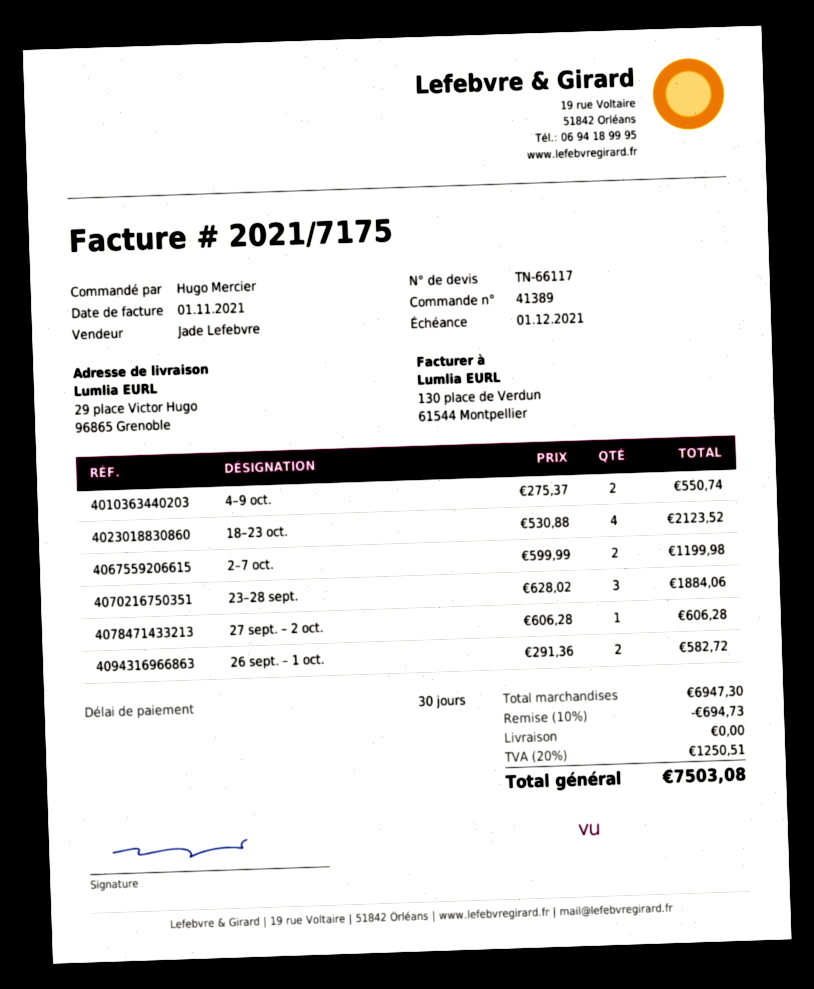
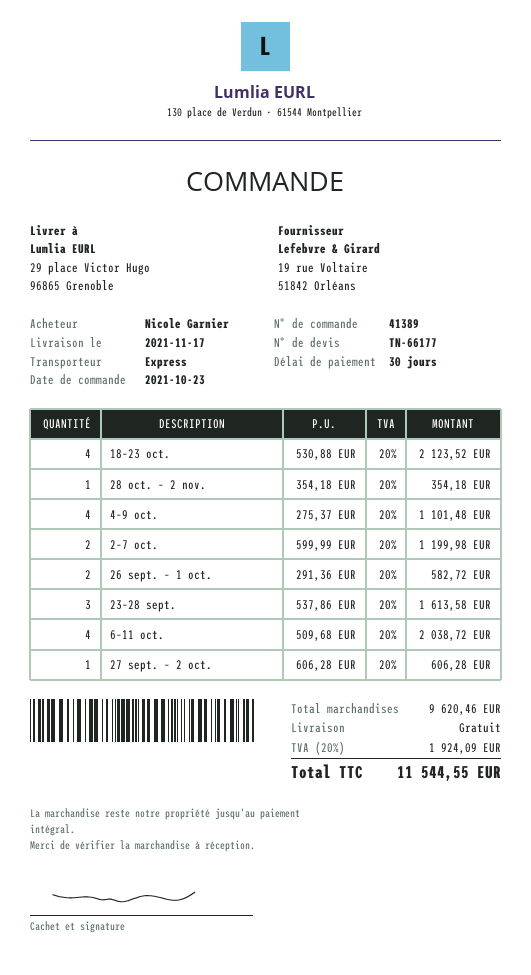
quote number: TN-66117 -> TN-66177
ordered by: Hugo Mercier -> Nicole Garnier
4–9 oct.: 2 x 275.37 = 550.74 -> 4 x 275.37 = 1101.48
23–28 sept.: 3 x 628.02 = 1884.06 -> 3 x 537.86 = 1613.58
28 oct. – 2 nov.: none -> 1 x 354.18 = 354.18
6–11 oct.: none -> 4 x 509.68 = 2038.72
subtotal: 6947.30 -> 9620.46
discount: 10% = 694.73 -> none
tax: 20% = 1250.51 -> 20% = 1924.09
total: 7503.08 -> 11544.55

